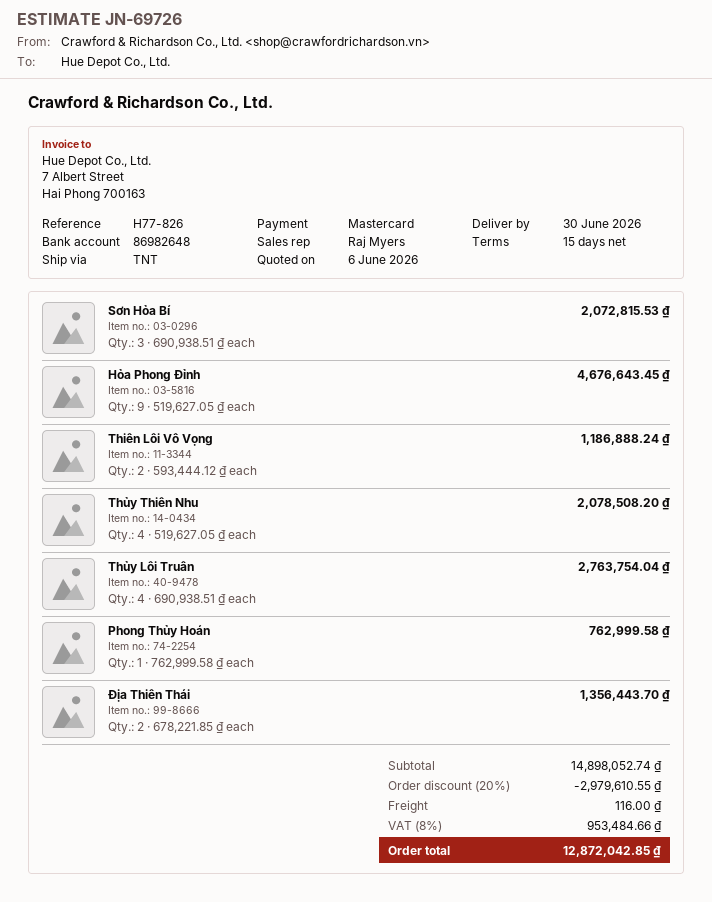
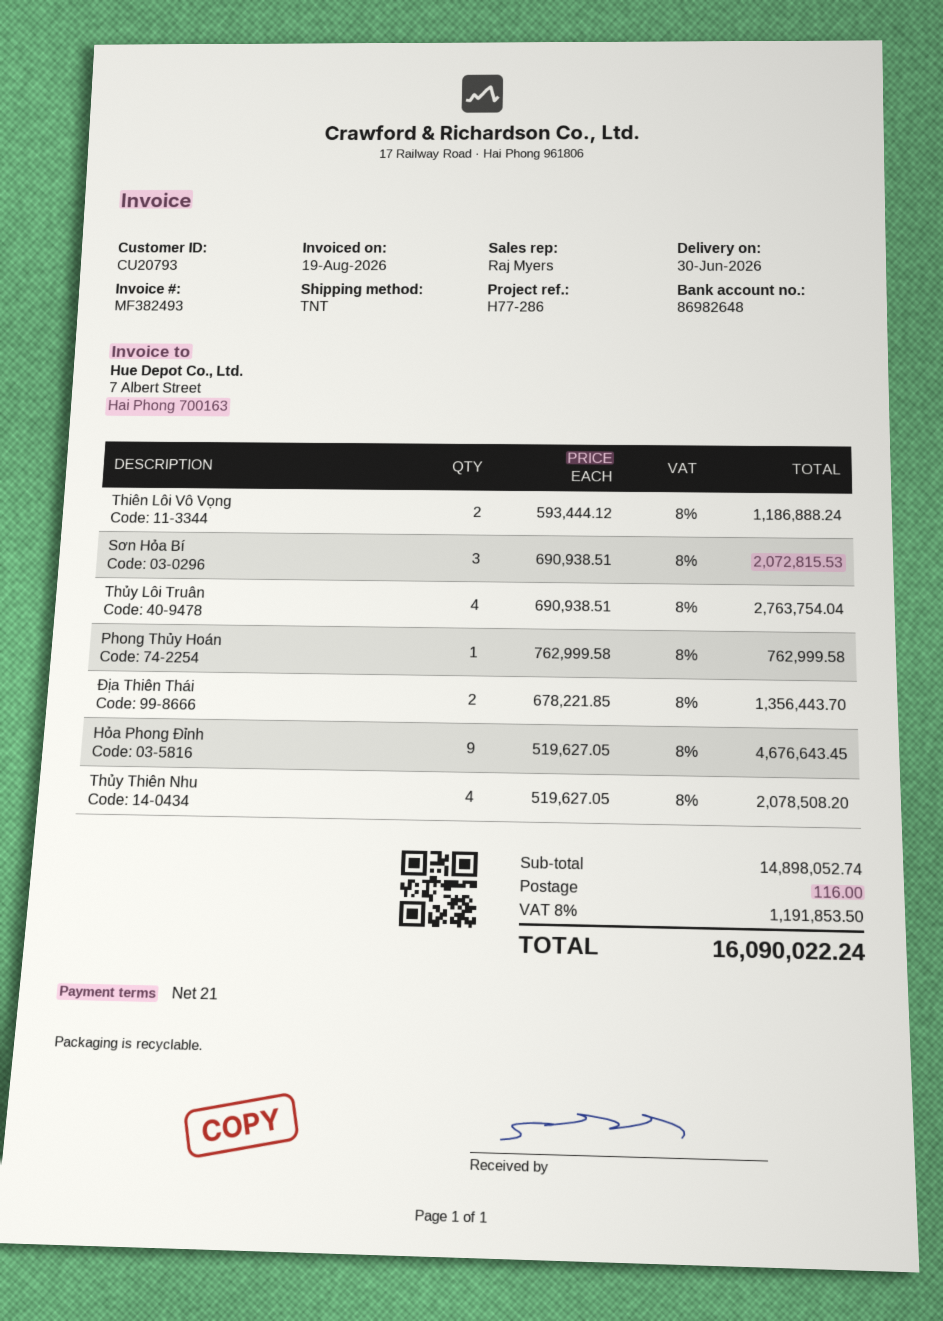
payment terms: 15 days -> 21 days
reference: H77-826 -> H77-286
discount: 20% = 2979610.55 -> none
tax: 8% = 953484.66 -> 8% = 1191853.50
total: 12872042.85 -> 16090022.24

